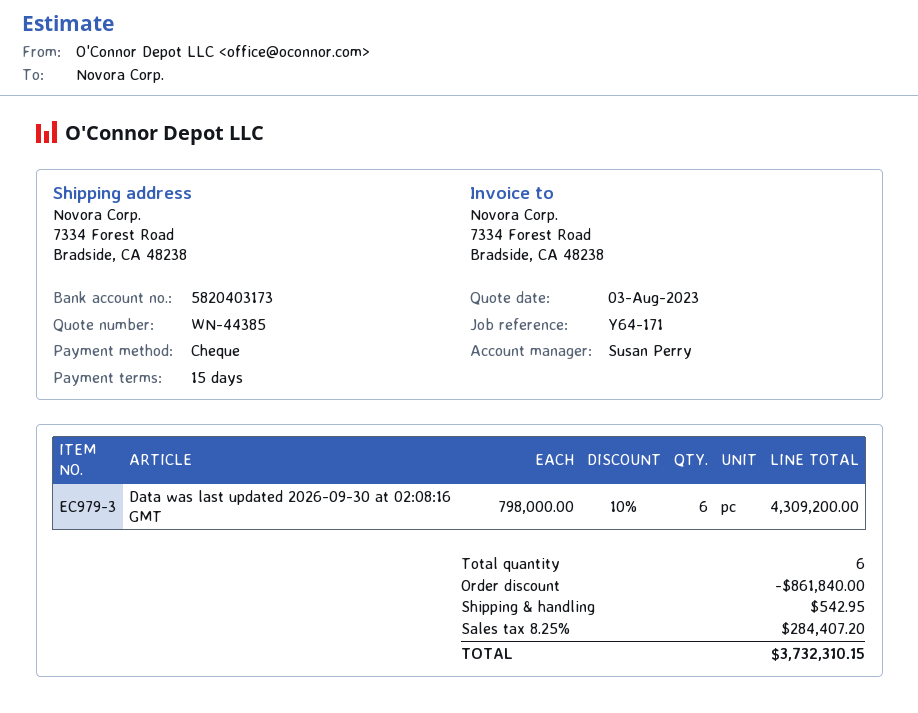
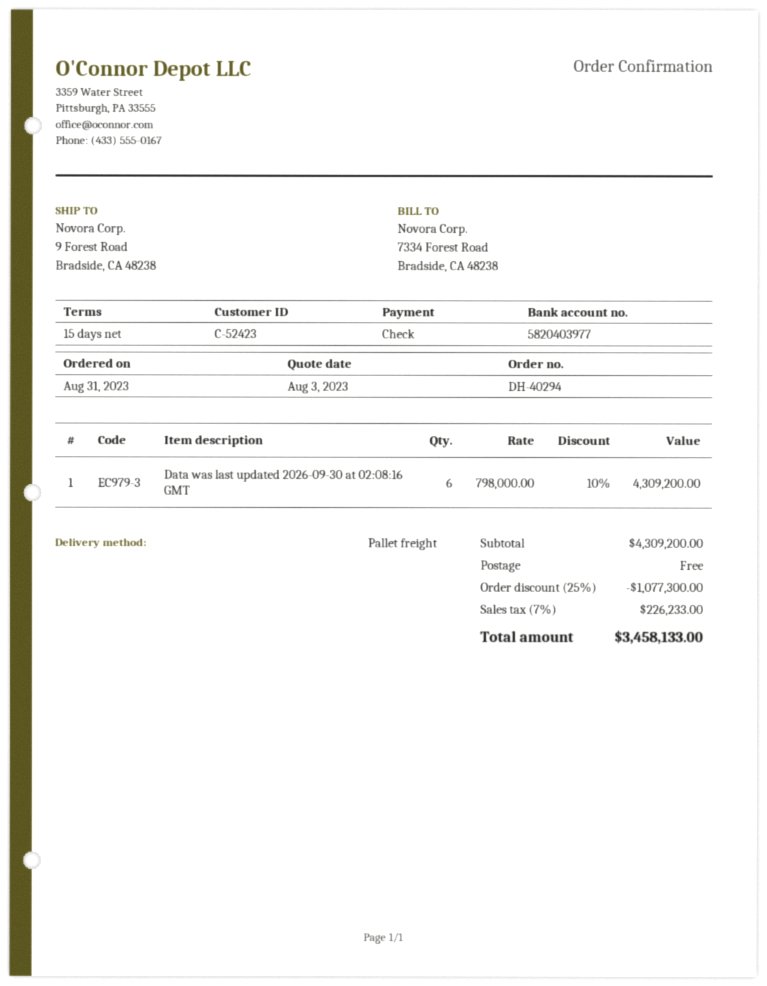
bank account: 5820403173 -> 5820403977
ship to: 7334 Forest Road, Bradside, CA 48238 -> 9 Forest Road, Bradside, CA 48238
discount: 861840.00 -> 1077300.00
shipping: 542.95 -> 0.00
tax: 8.25% = 284407.20 -> 7% = 226233.00
total: 3732310.15 -> 3458133.00

